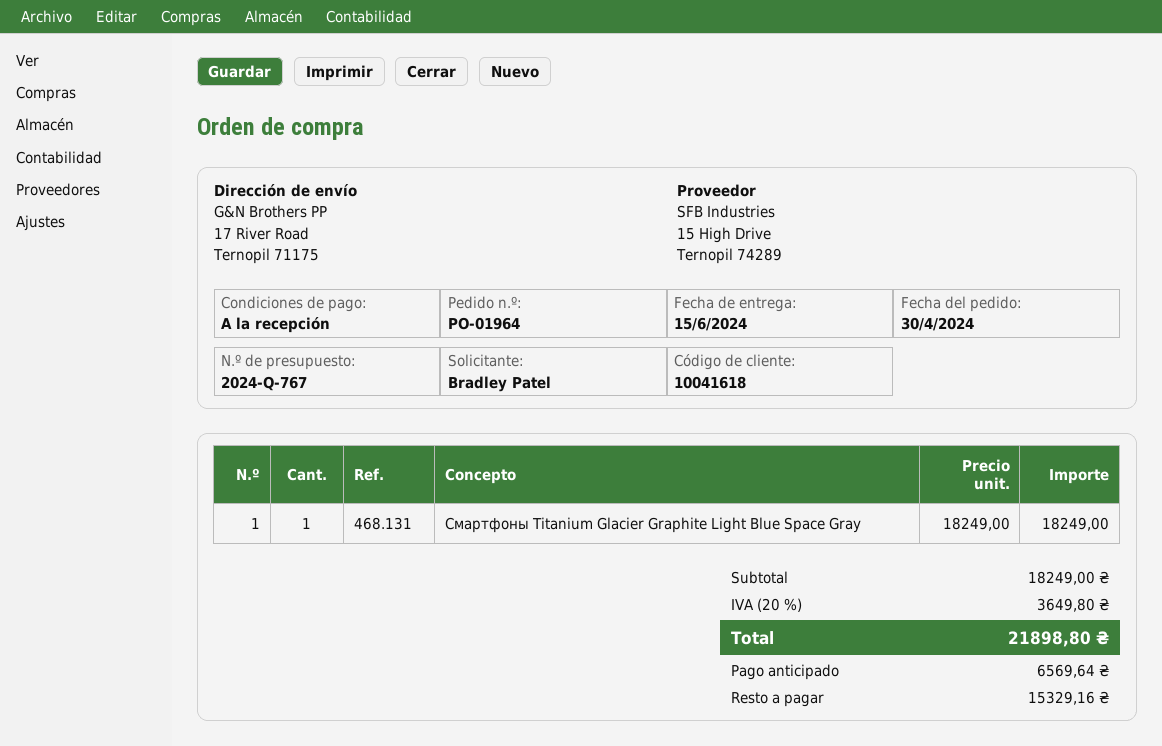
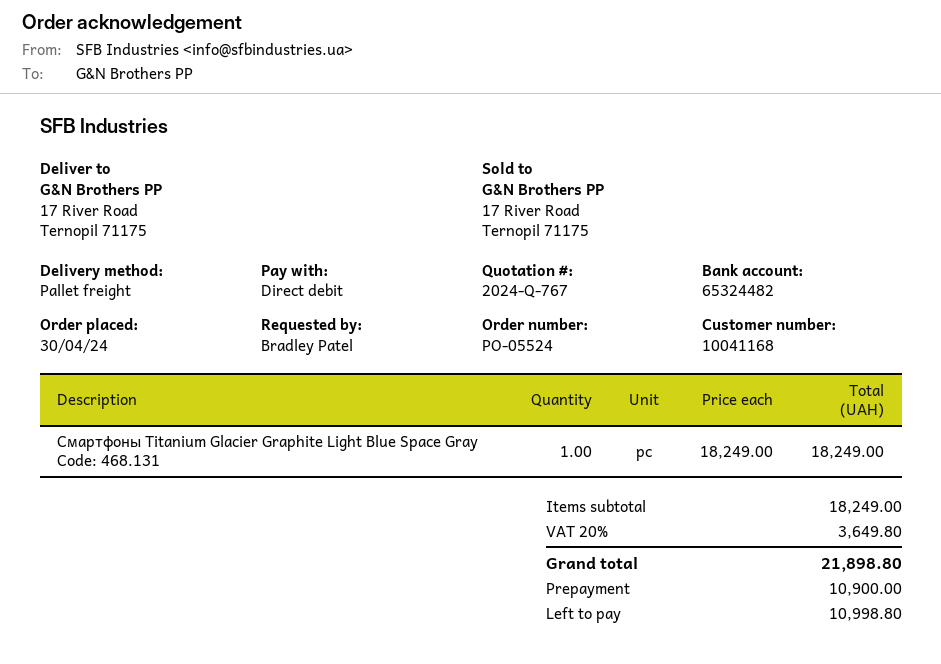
order number: PO-01964 -> PO-05524
customer number: 10041618 -> 10041168
deposit: 6569.64 -> 10900.00
balance: 15329.16 -> 10998.80

